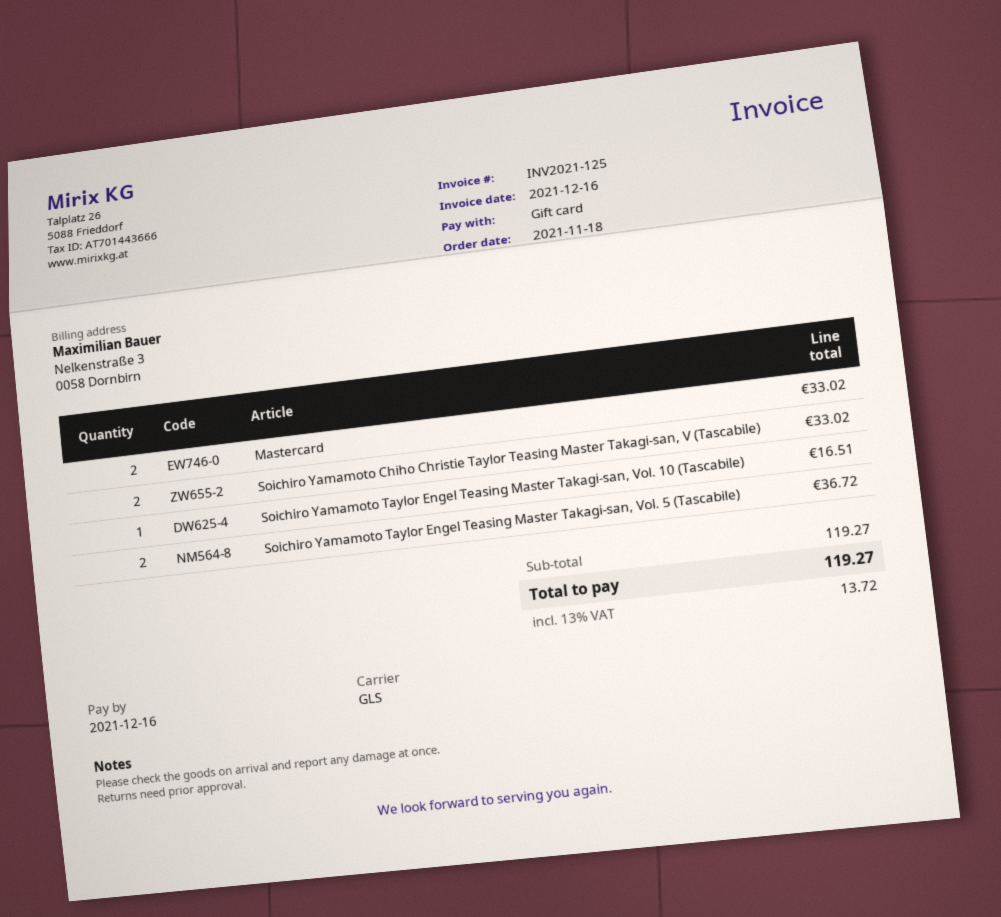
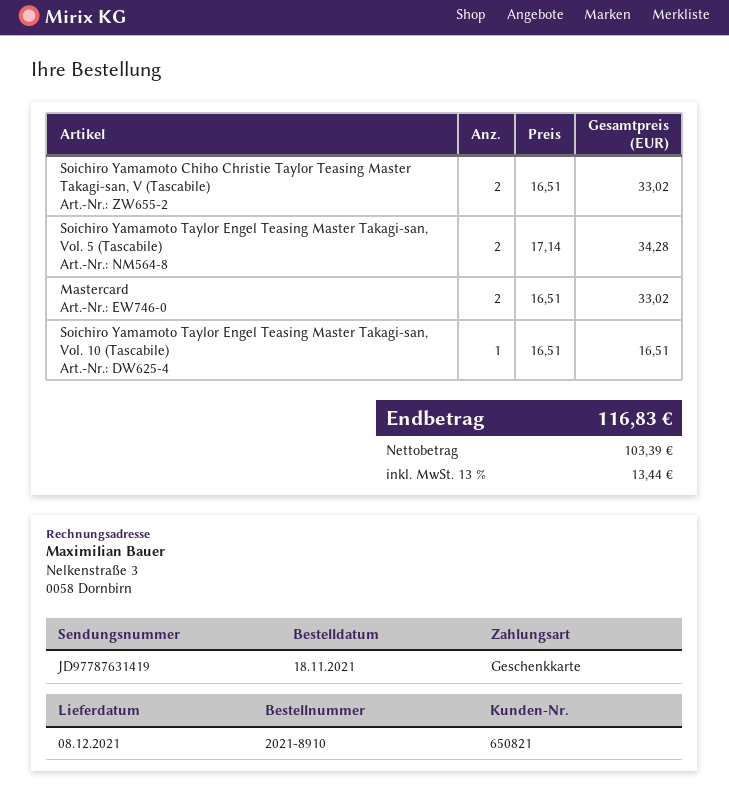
Soichiro Yamamoto Taylor Engel Teasing Master Takagi-san, Vol. 5 (Tascabile): 2 for 36.72 -> 2 for 34.28
tax: 13% = 13.72 -> 13% = 13.44
total: 119.27 -> 116.83

